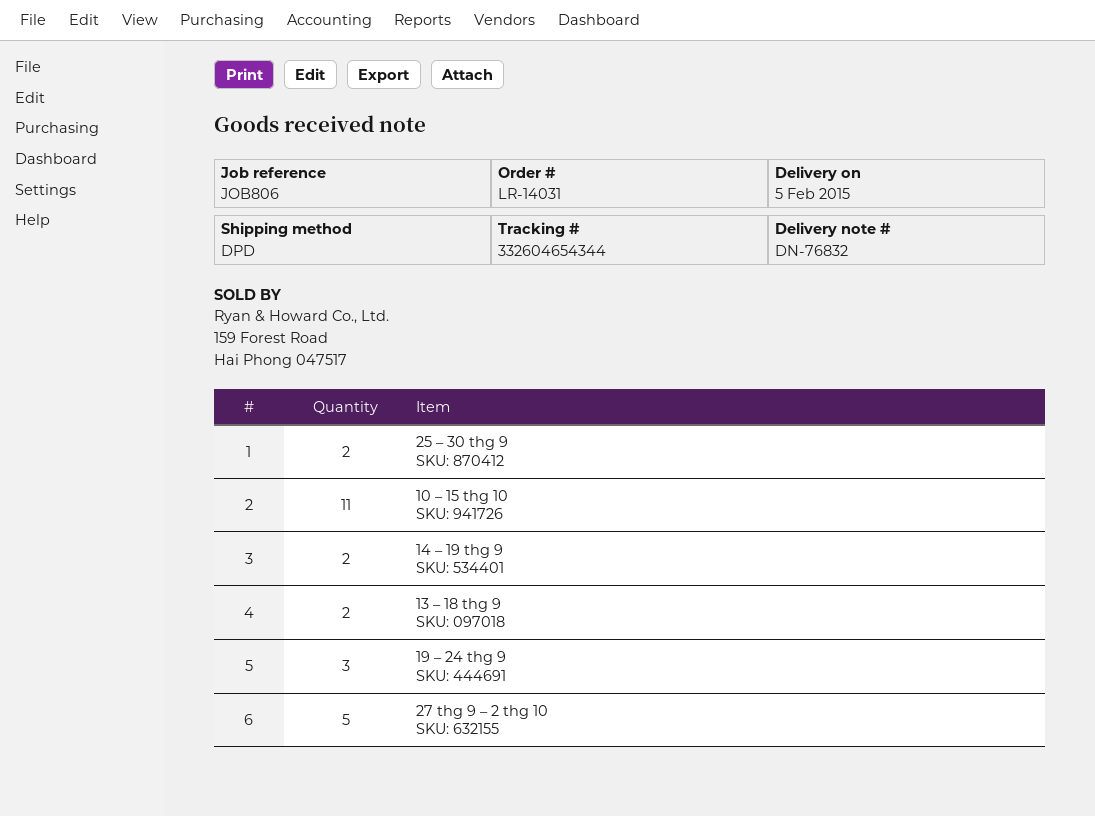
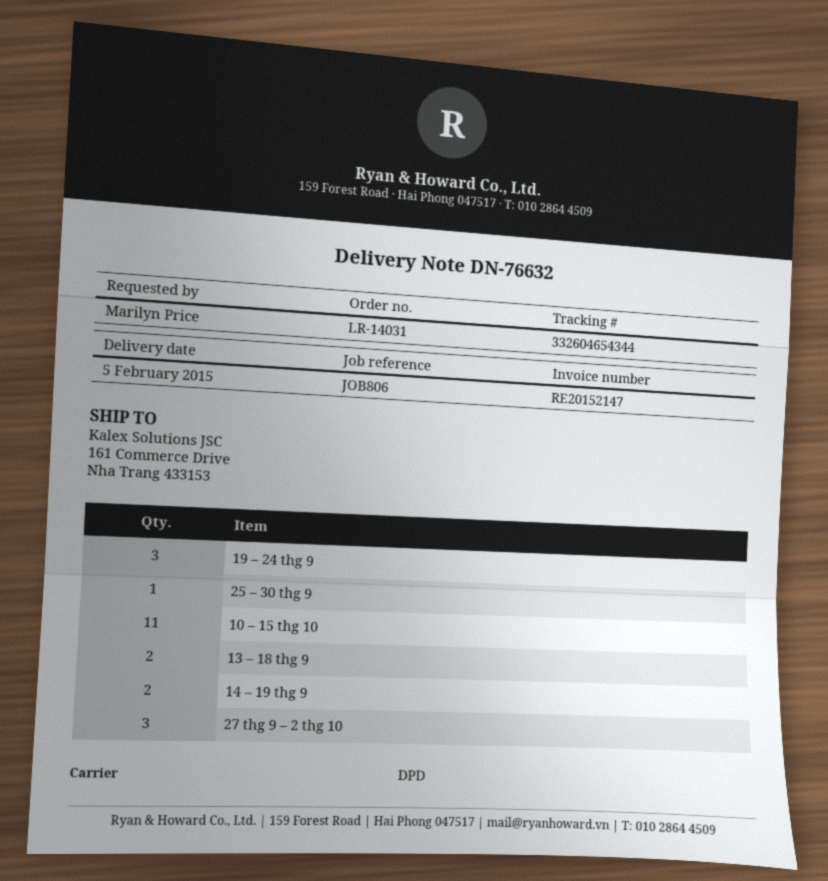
delivery note number: DN-76832 -> DN-76632
25 – 30 thg 9: 2 -> 1
27 thg 9 – 2 thg 10: 5 -> 3

